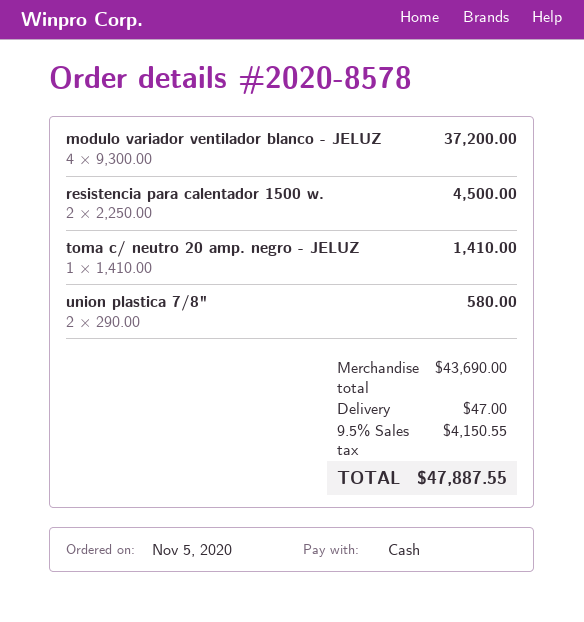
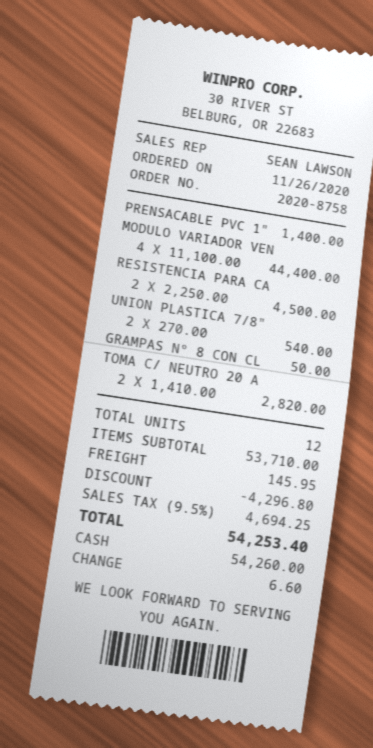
order number: 2020-8578 -> 2020-8758
order date: 2020-11-05 -> 2020-11-26
modulo variador ventilador blanco - JELUZ: 4 x 9300.00 = 37200.00 -> 4 x 11100.00 = 44400.00
toma c/ neutro 20 amp. negro - JELUZ: 1 x 1410.00 = 1410.00 -> 2 x 1410.00 = 2820.00
union plastica 7/8": 2 x 290.00 = 580.00 -> 2 x 270.00 = 540.00
PRENSACABLE PVC 1": none -> 1 x 1400.00 = 1400.00
GRAMPAS Nº 8 CON CL: none -> 1 x 50.00 = 50.00
subtotal: 43690.00 -> 53710.00
discount: none -> 4296.80
shipping: 47.00 -> 145.95
tax: 9.5% = 4150.55 -> 9.5% = 4694.25
total: 47887.55 -> 54253.40

